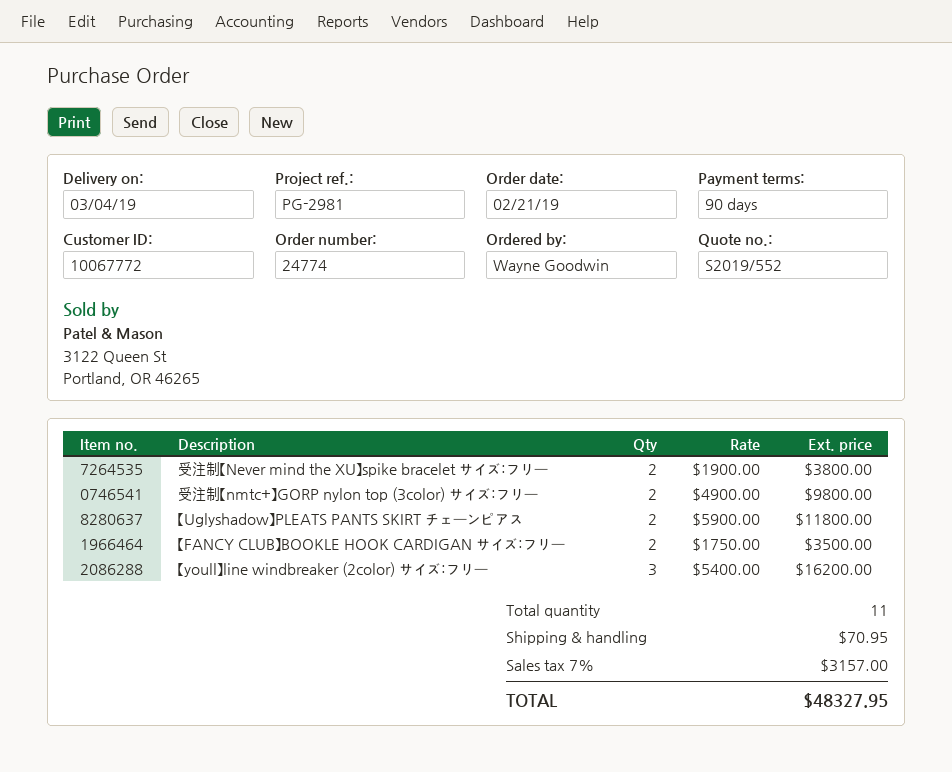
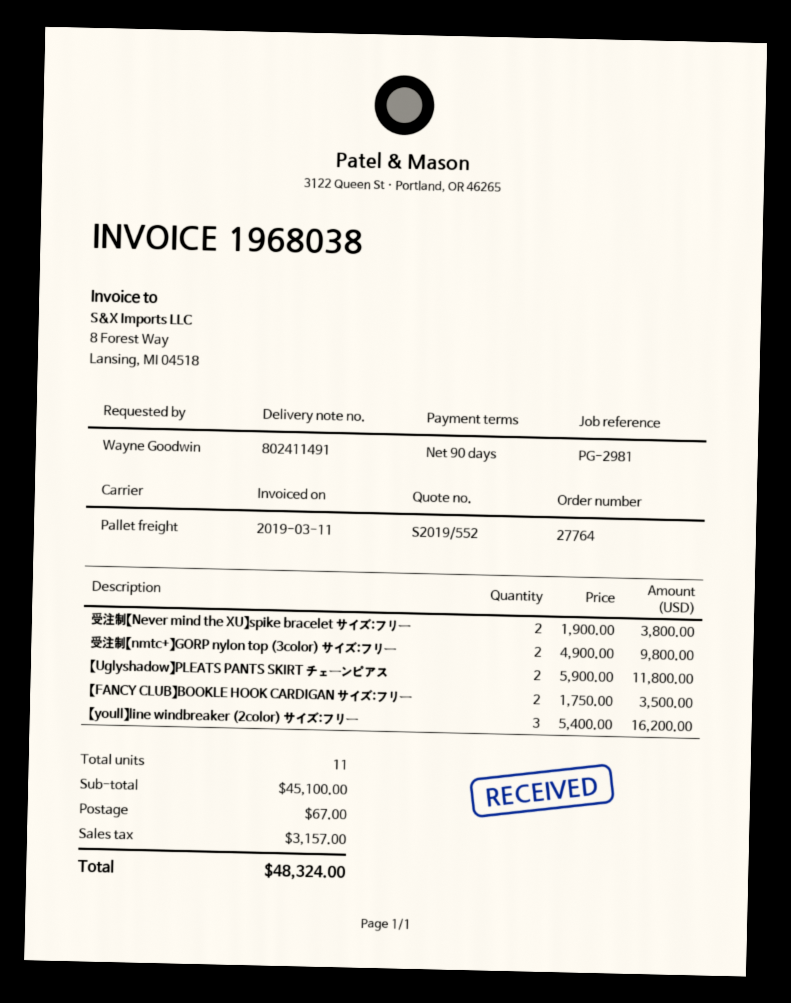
order number: 24774 -> 27764
shipping: 70.95 -> 67.00
total: 48327.95 -> 48324.00

